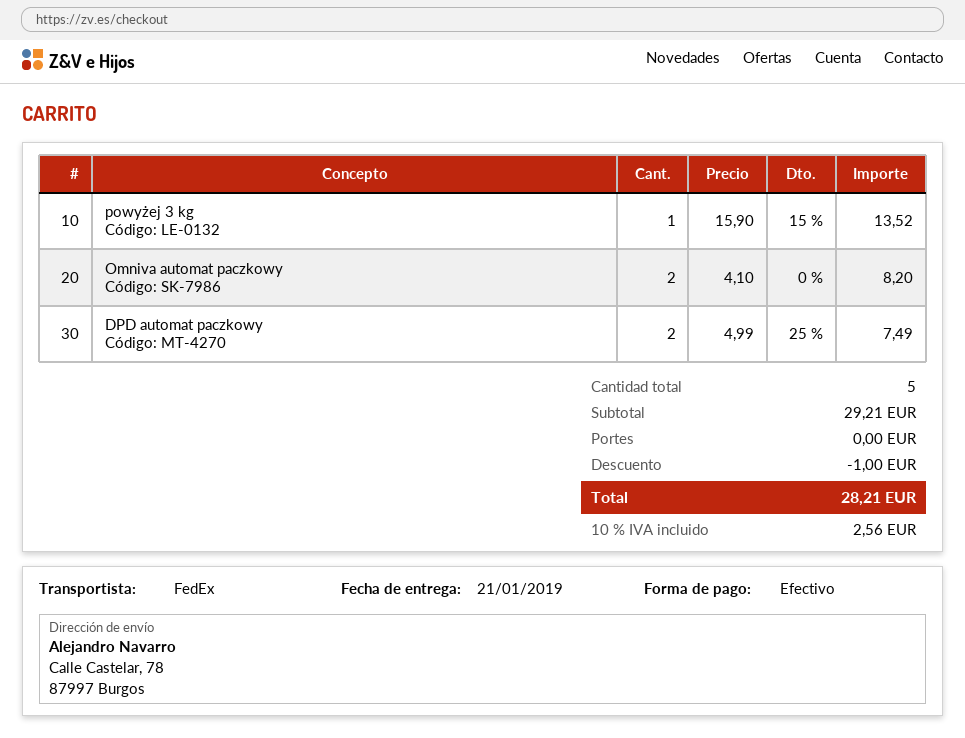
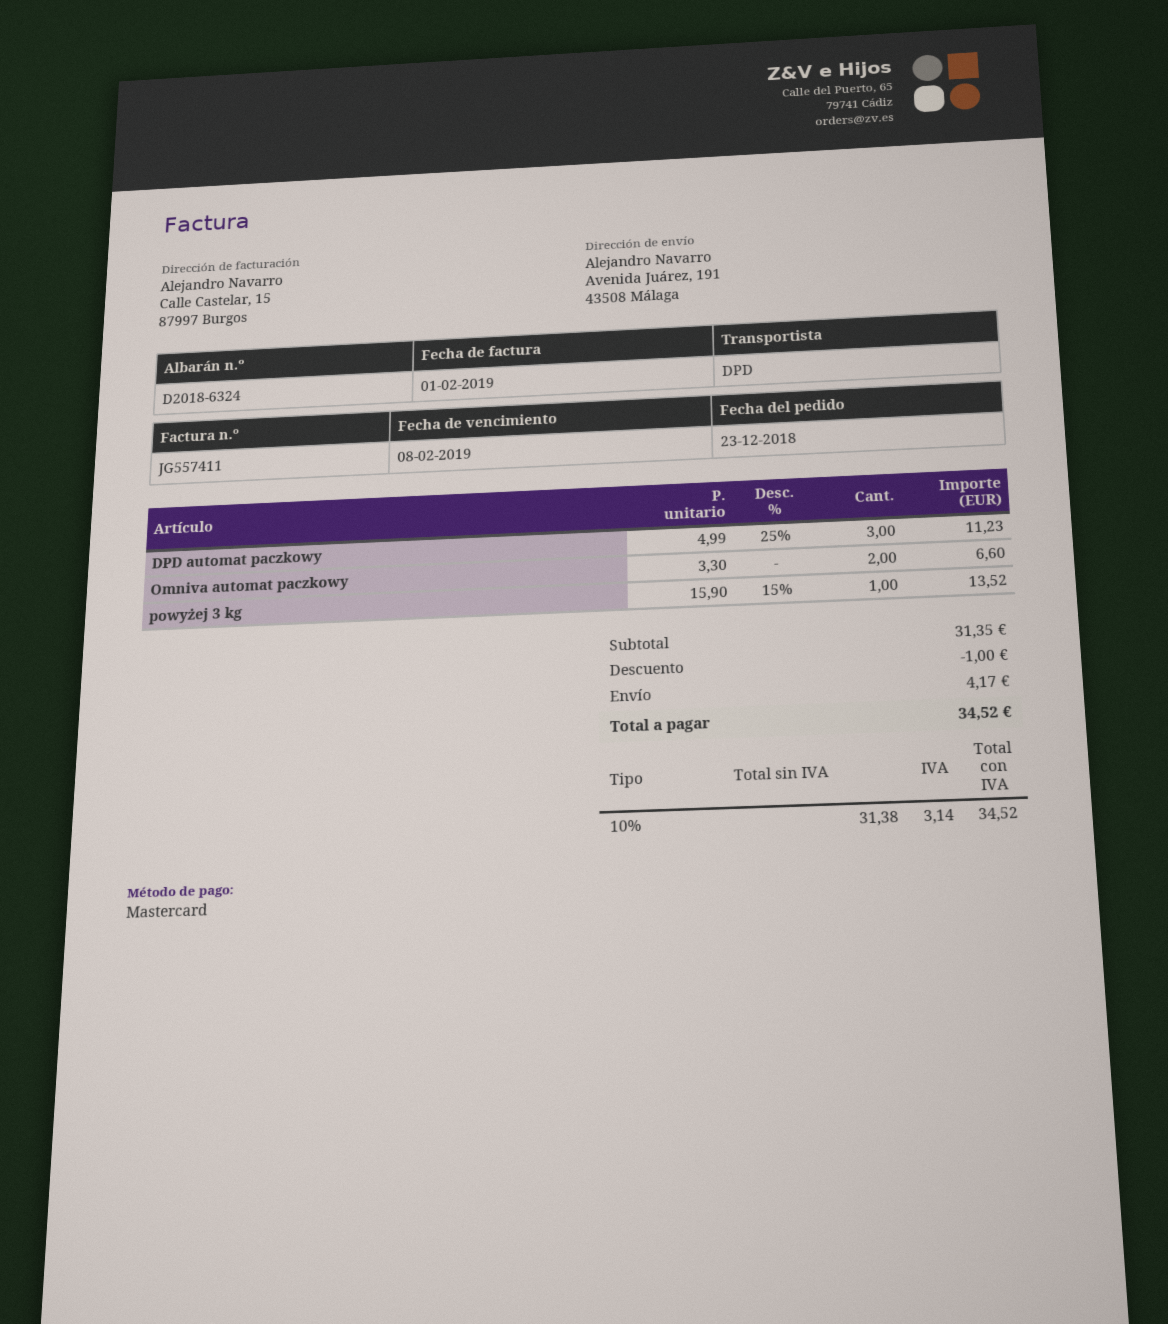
payment method: cash -> Mastercard
shipping method: FedEx -> DPD
ship to: Calle Castelar, 78, 87997 Burgos -> Avenida Juárez, 191, 43508 Málaga
Omniva automat paczkowy: 2 x 4.10 = 8.20 -> 2 x 3.30 = 6.60
DPD automat paczkowy: 2 x 4.99 - 25% = 7.49 -> 3 x 4.99 - 25% = 11.23
subtotal: 29.21 -> 31.35
shipping: 0.00 -> 4.17
tax: 10% = 2.56 -> 10% = 3.14
total: 28.21 -> 34.52

